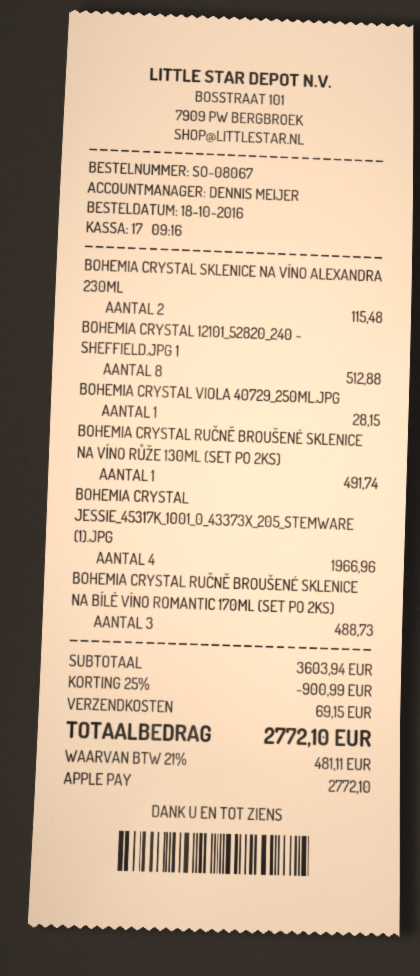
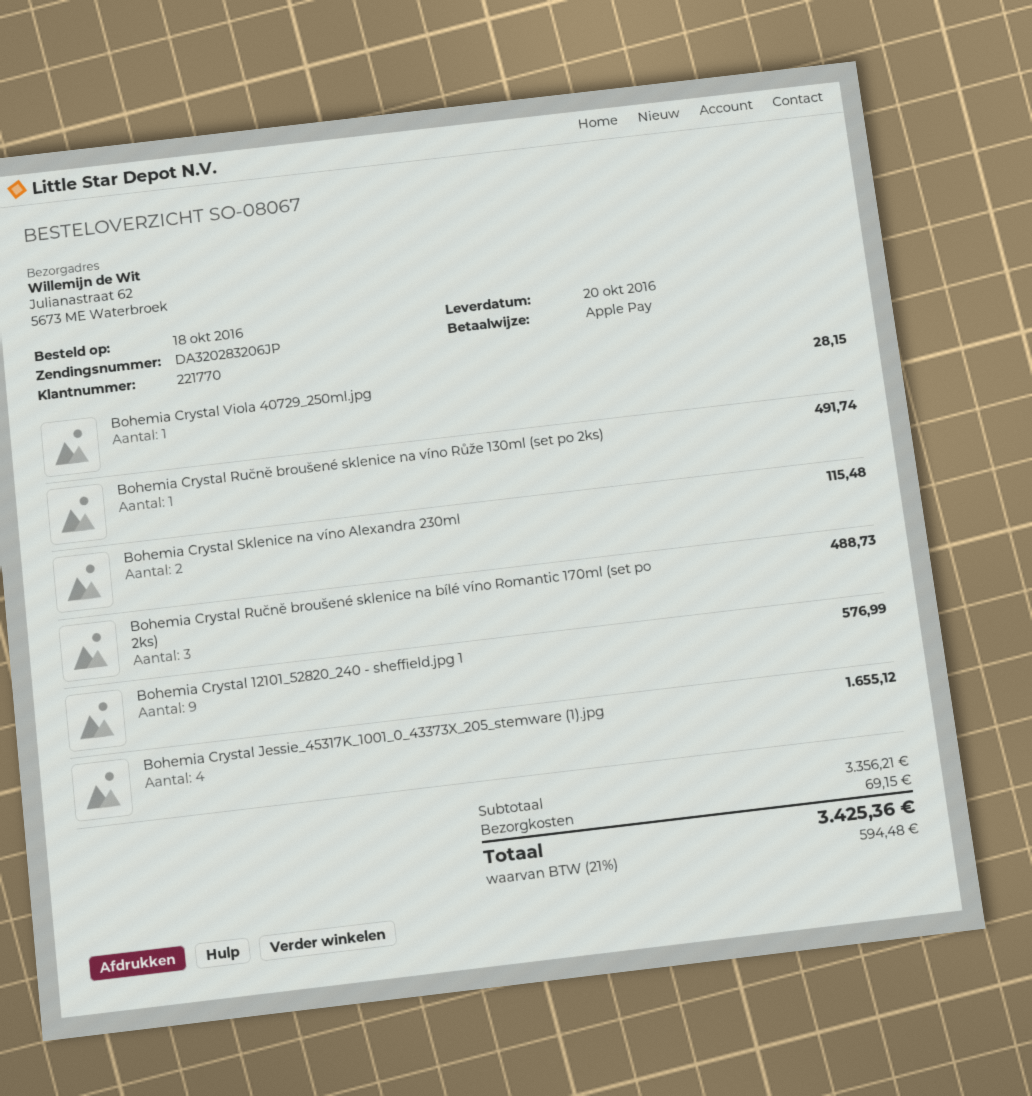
BOHEMIA CRYSTAL 12101_52820_240 - SHEFFIELD.JPG 1: 8 for 512.88 -> 9 for 576.99
BOHEMIA CRYSTAL JESSIE_45317K_1001_0_43373X_205_STEMWARE (1).JPG: 4 for 1966.96 -> 4 for 1655.12
subtotal: 3603.94 -> 3356.21
discount: 25% = 900.99 -> none
tax: 21% = 481.11 -> 21% = 594.48
total: 2772.10 -> 3425.36

